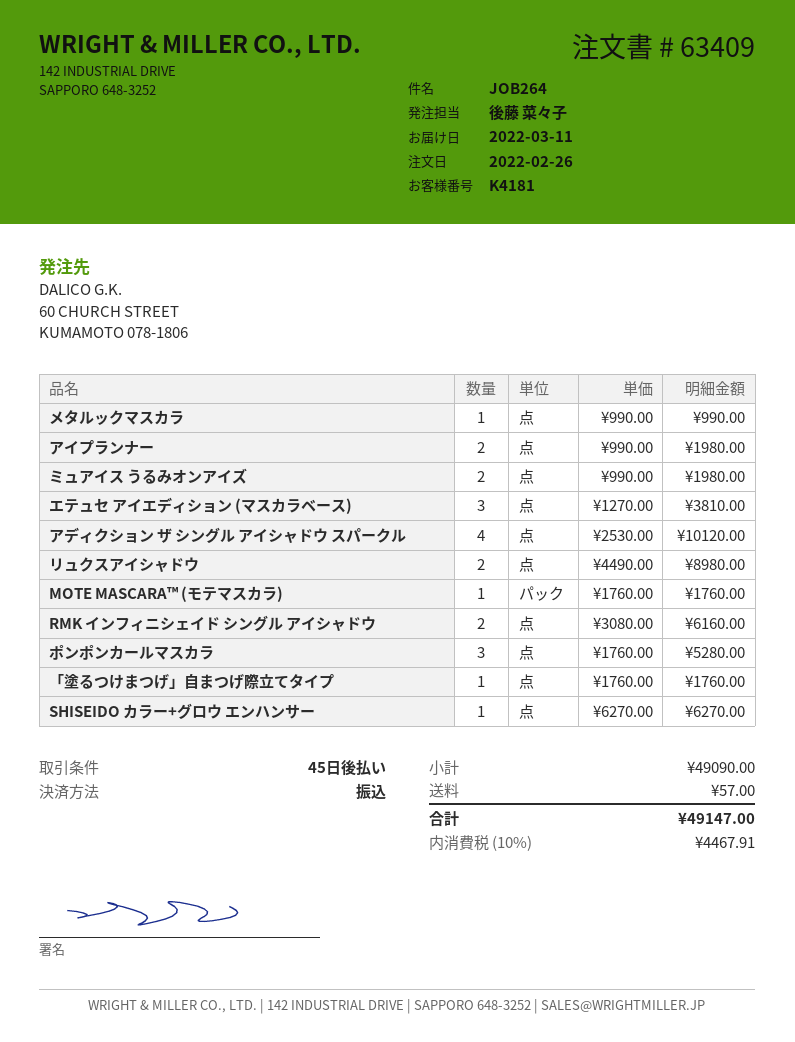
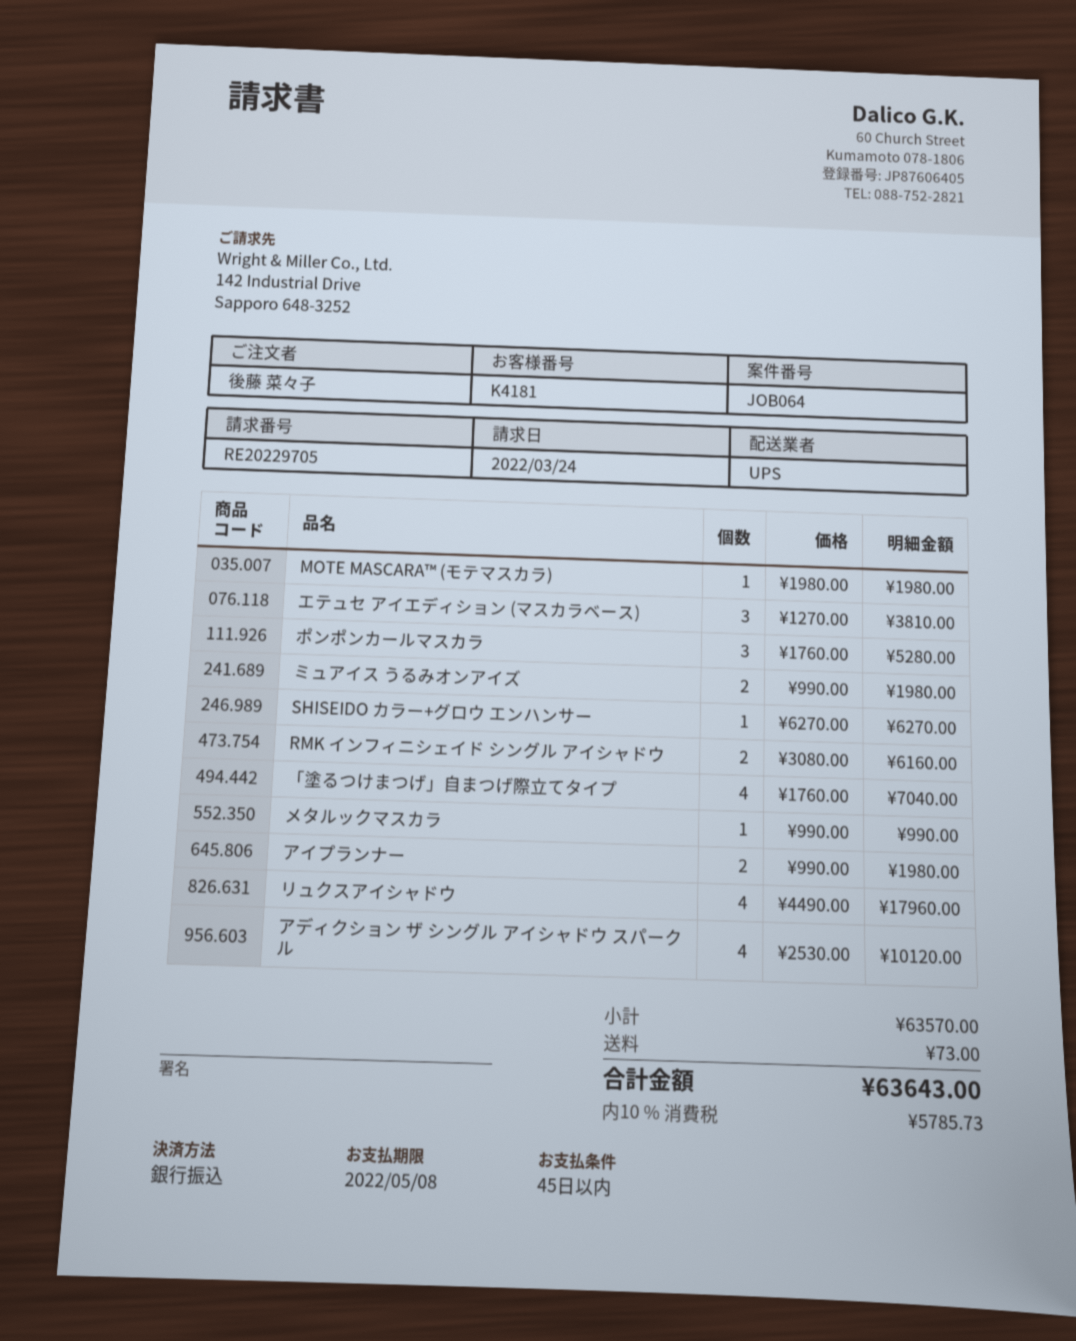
reference: JOB264 -> JOB064
リュクスアイシャドウ: 2 x 4490.00 = 8980.00 -> 4 x 4490.00 = 17960.00
MOTE MASCARA™ (モテマスカラ): 1 x 1760.00 = 1760.00 -> 1 x 1980.00 = 1980.00
「塗るつけまつげ」自まつげ際立てタイプ: 1 x 1760.00 = 1760.00 -> 4 x 1760.00 = 7040.00
subtotal: 49090.00 -> 63570.00
shipping: 57.00 -> 73.00
tax: 10% = 4467.91 -> 10% = 5785.73
total: 49147.00 -> 63643.00

